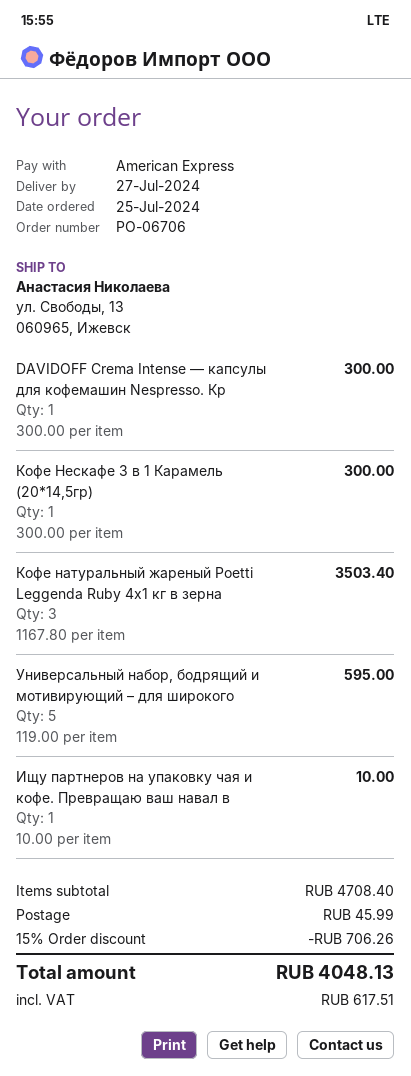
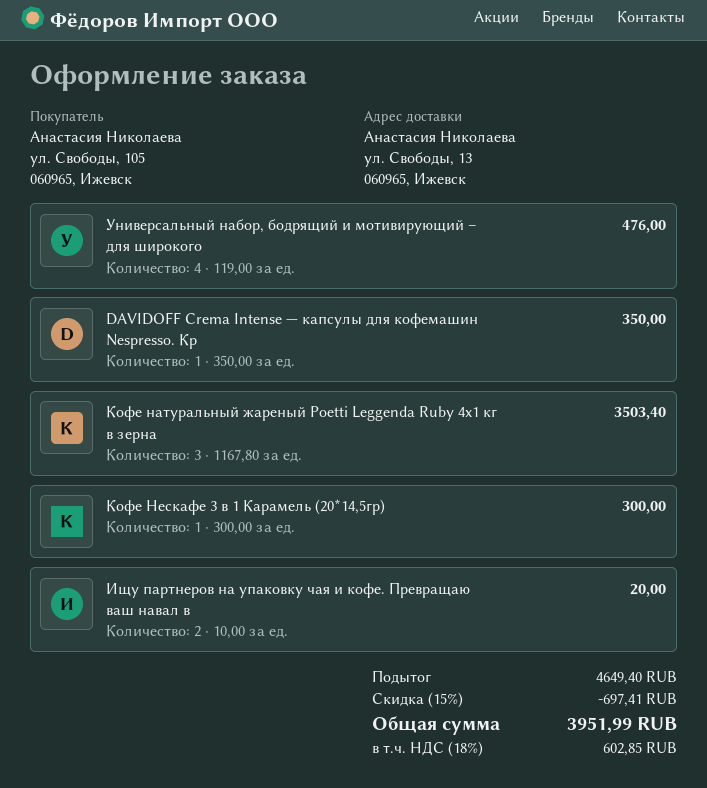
DAVIDOFF Crema Intense — капсулы для кофемашин Nespresso. Кр: 1 x 300.00 = 300.00 -> 1 x 350.00 = 350.00
Универсальный набор, бодрящий и мотивирующий – для широкого: 5 x 119.00 = 595.00 -> 4 x 119.00 = 476.00
Ищу партнеров на упаковку чая и кофе. Превращаю ваш навал в: 1 x 10.00 = 10.00 -> 2 x 10.00 = 20.00
subtotal: 4708.40 -> 4649.40
discount: 15% = 706.26 -> 15% = 697.41
shipping: 45.99 -> none
tax: 617.51 -> 602.85
total: 4048.13 -> 3951.99

